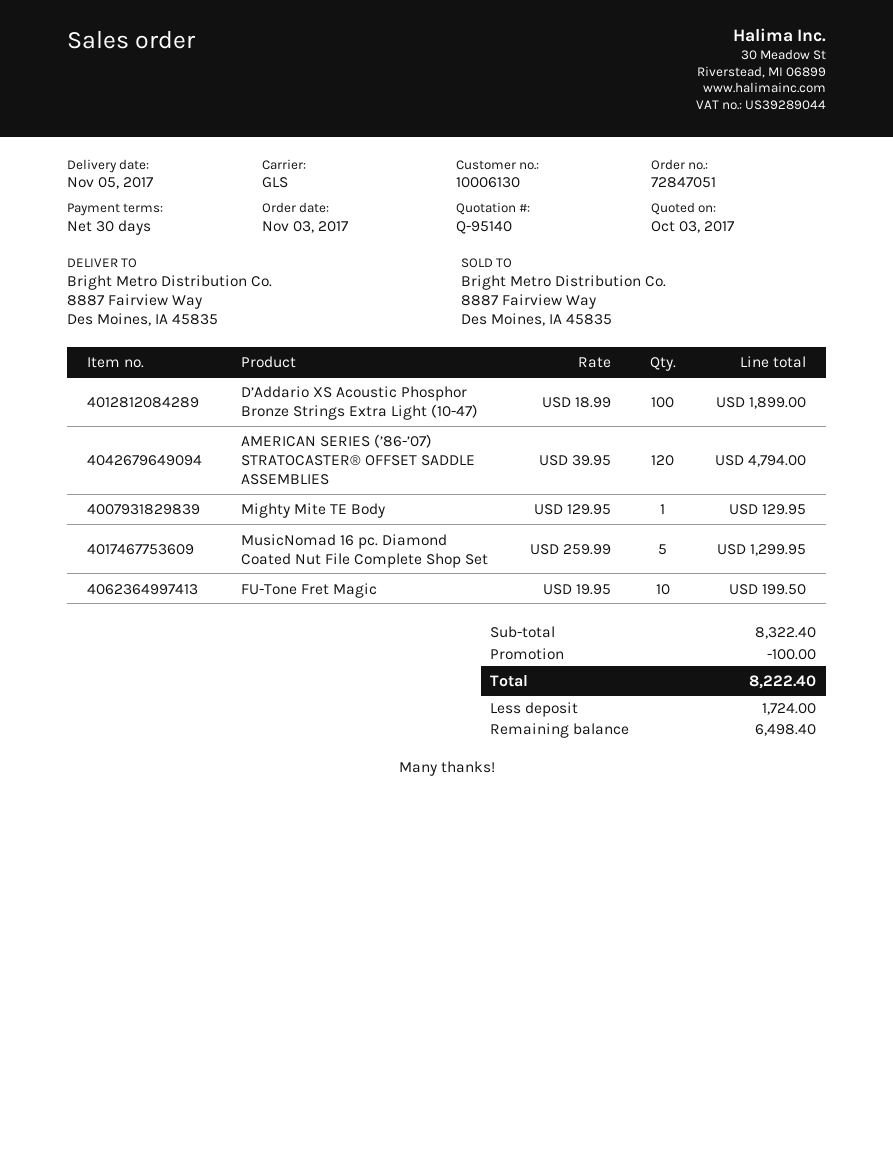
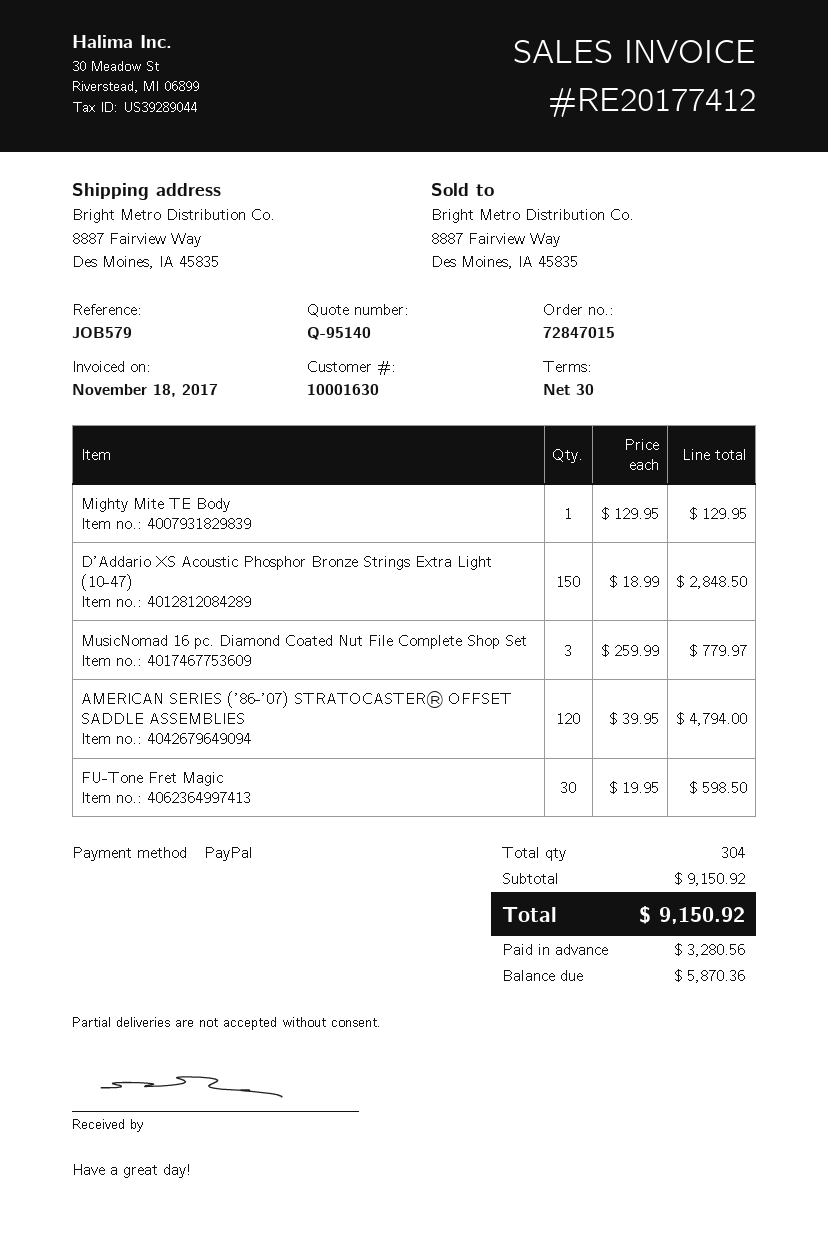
order number: 72847051 -> 72847015
customer number: 10006130 -> 10001630
D’Addario XS Acoustic Phosphor Bronze Strings Extra Light (10-47): 100 x 18.99 = 1899.00 -> 150 x 18.99 = 2848.50
MusicNomad 16 pc. Diamond Coated Nut File Complete Shop Set: 5 x 259.99 = 1299.95 -> 3 x 259.99 = 779.97
FU-Tone Fret Magic: 10 x 19.95 = 199.50 -> 30 x 19.95 = 598.50
subtotal: 8322.40 -> 9150.92
discount: 100.00 -> none
total: 8222.40 -> 9150.92
deposit: 1724.00 -> 3280.56
balance: 6498.40 -> 5870.36

